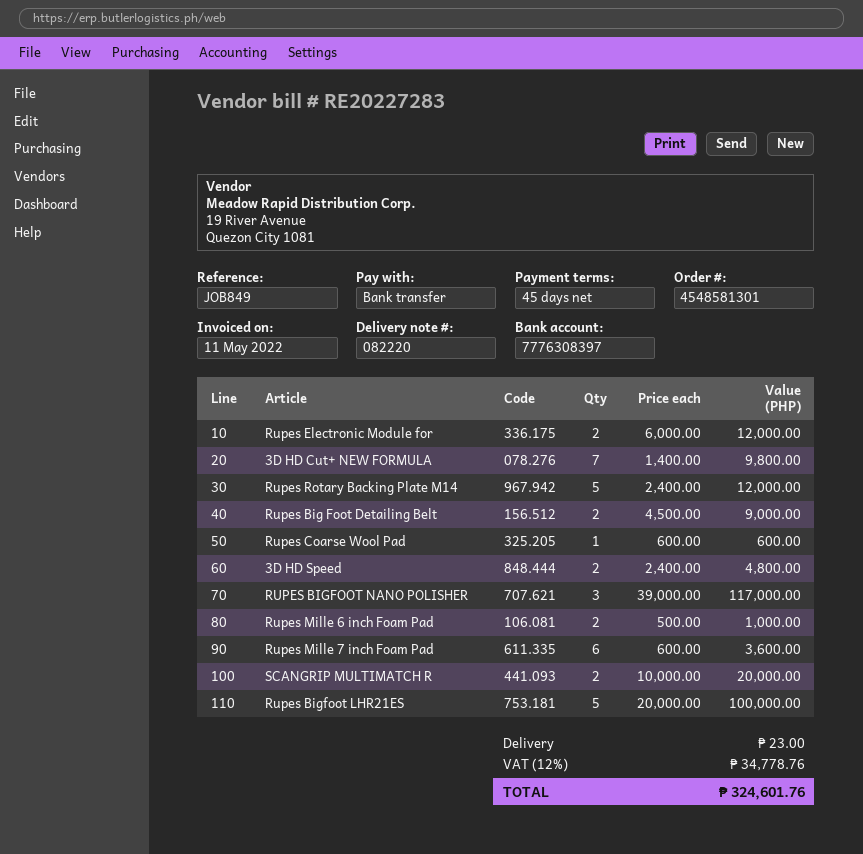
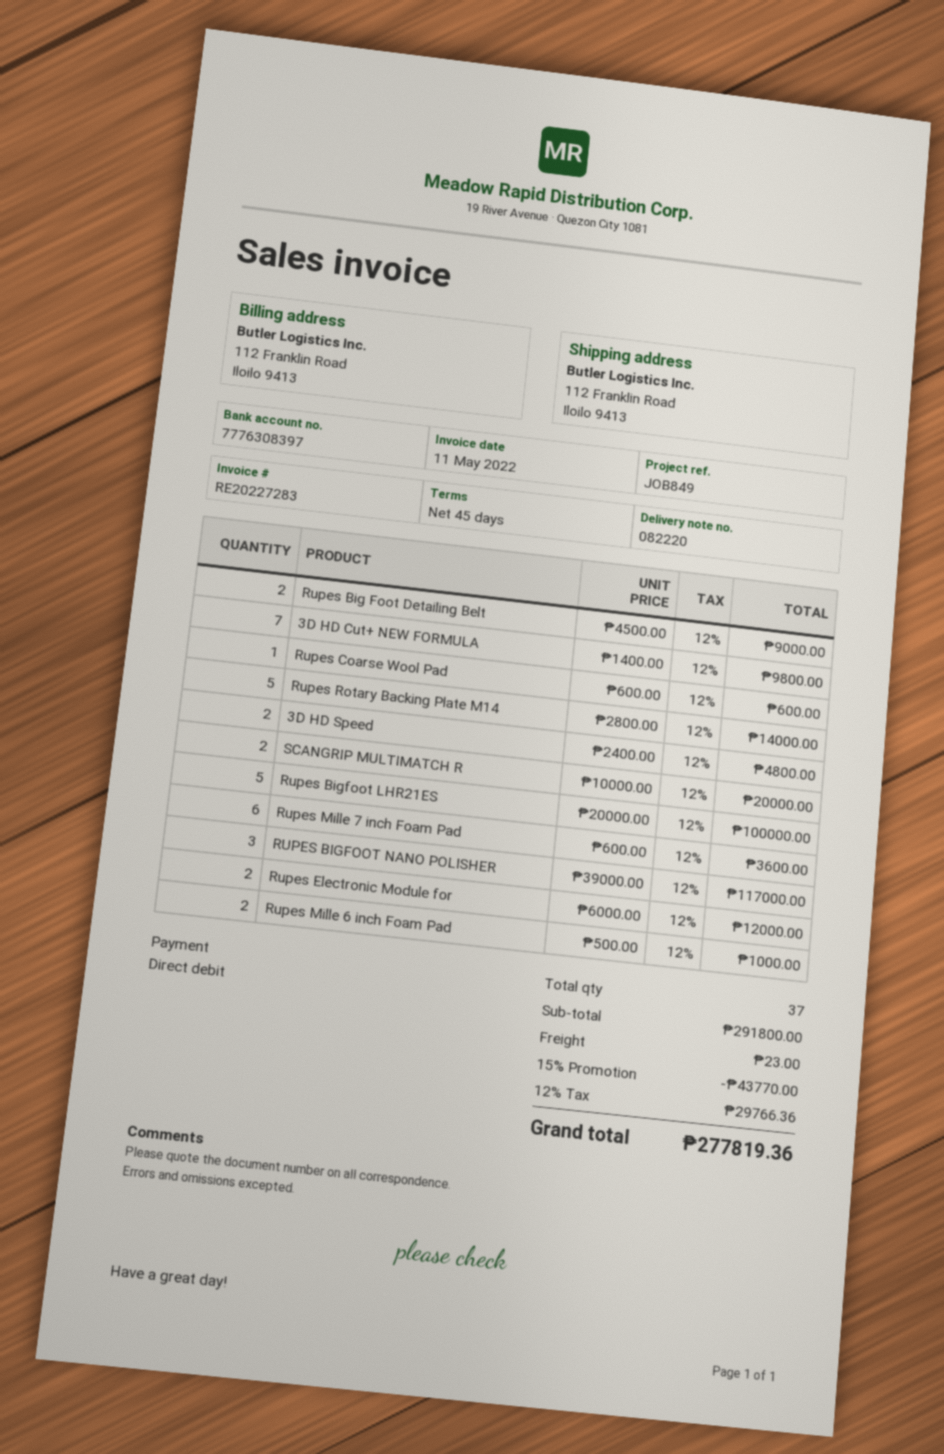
payment method: bank transfer -> direct debit
Rupes Rotary Backing Plate M14: 5 x 2400.00 = 12000.00 -> 5 x 2800.00 = 14000.00
discount: none -> 15% = 43770.00
tax: 12% = 34778.76 -> 12% = 29766.36
total: 324601.76 -> 277819.36

